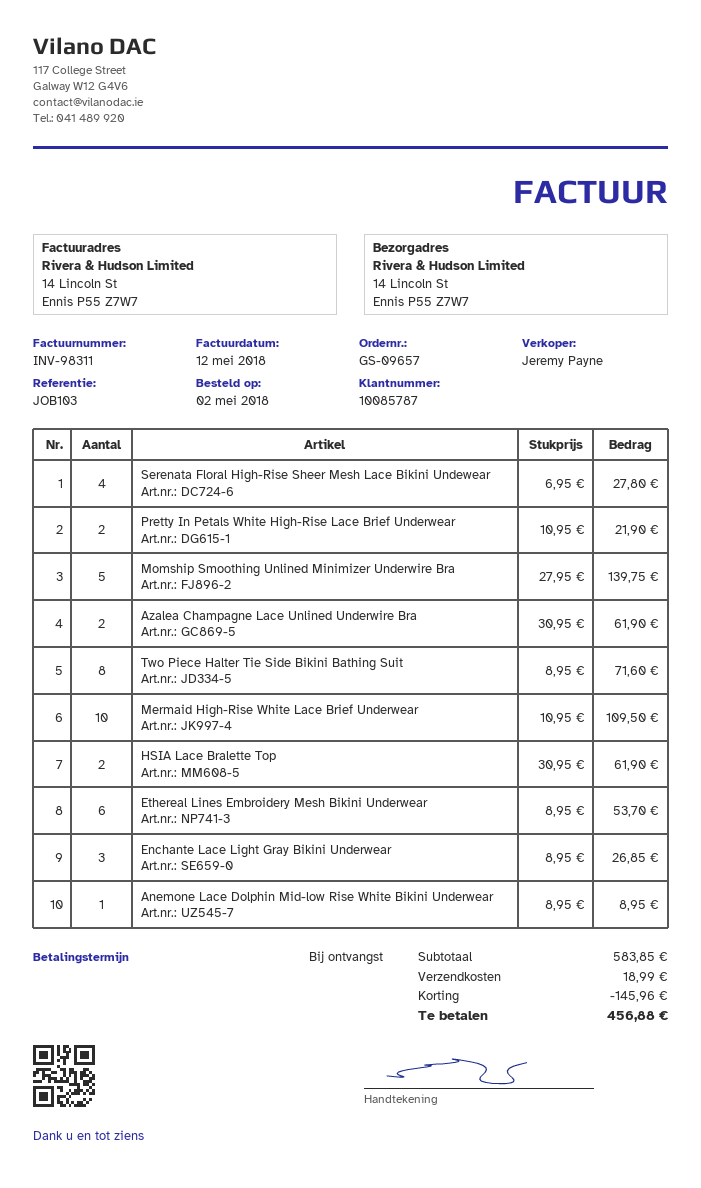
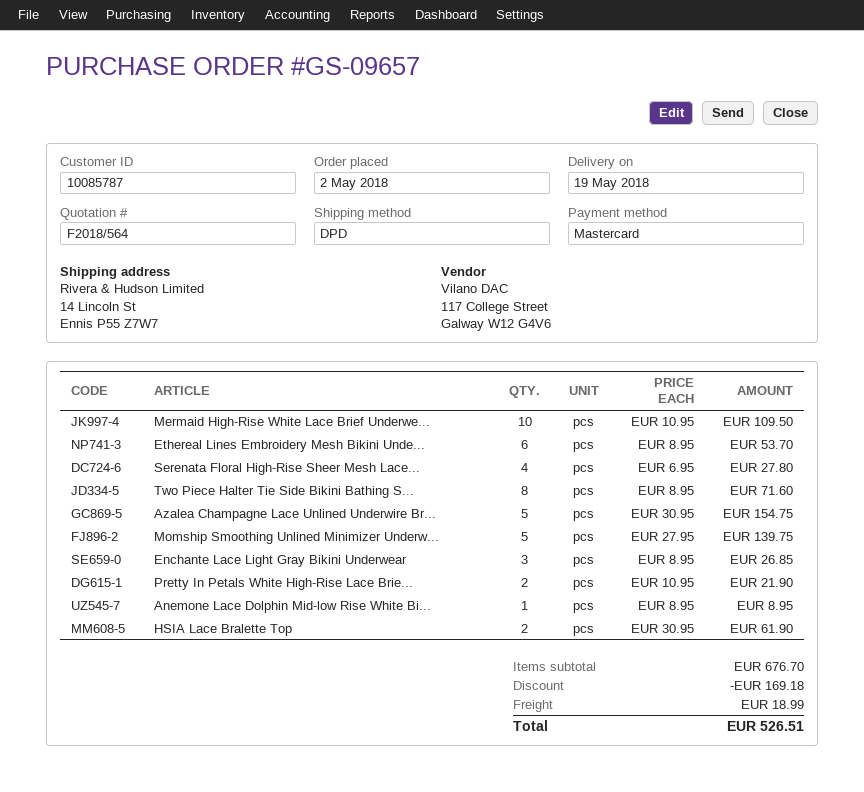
Azalea Champagne Lace Unlined Underwire Bra: 2 x 30.95 = 61.90 -> 5 x 30.95 = 154.75
subtotal: 583.85 -> 676.70
discount: 145.96 -> 169.18
total: 456.88 -> 526.51

